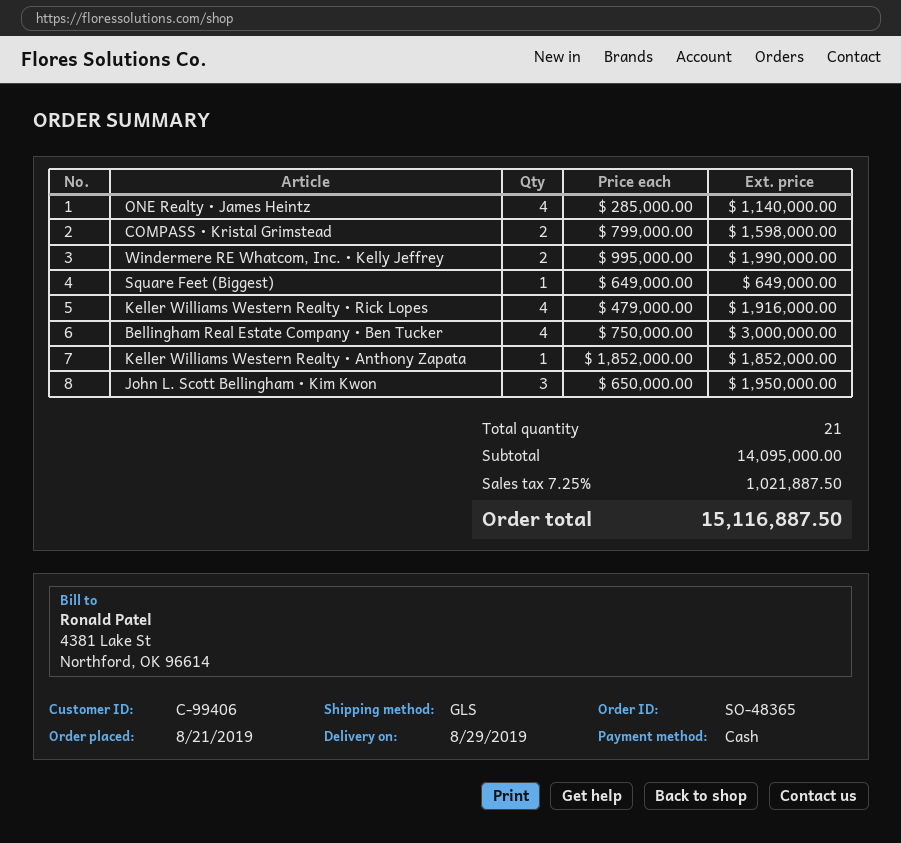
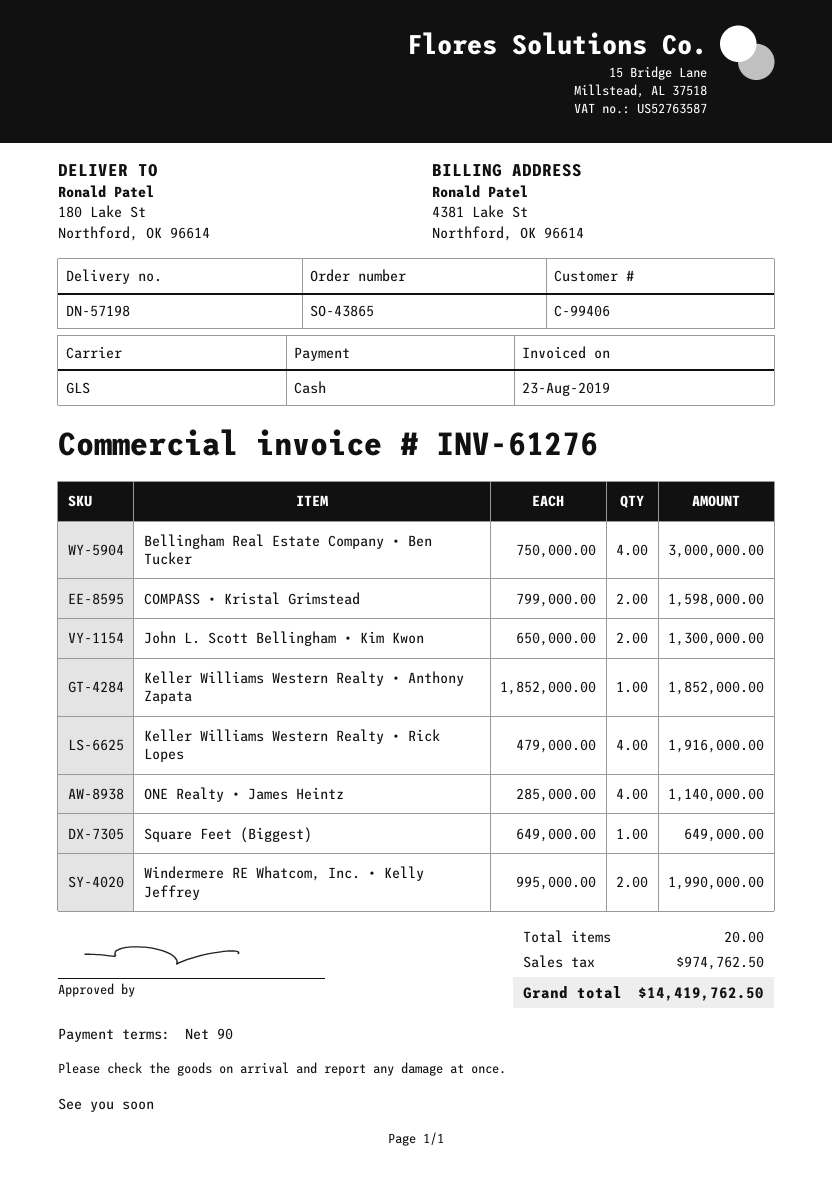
order number: SO-48365 -> SO-43865
John L. Scott Bellingham • Kim Kwon: 3 x 650000.00 = 1950000.00 -> 2 x 650000.00 = 1300000.00
total quantity: 21 -> 20
tax: 1021887.50 -> 974762.50
total: 15116887.50 -> 14419762.50

